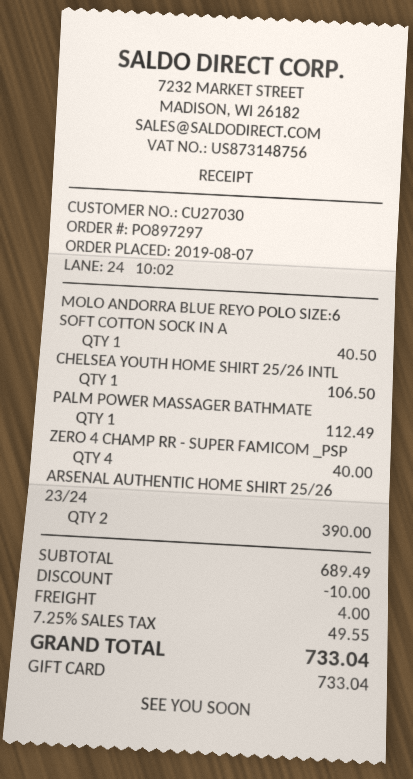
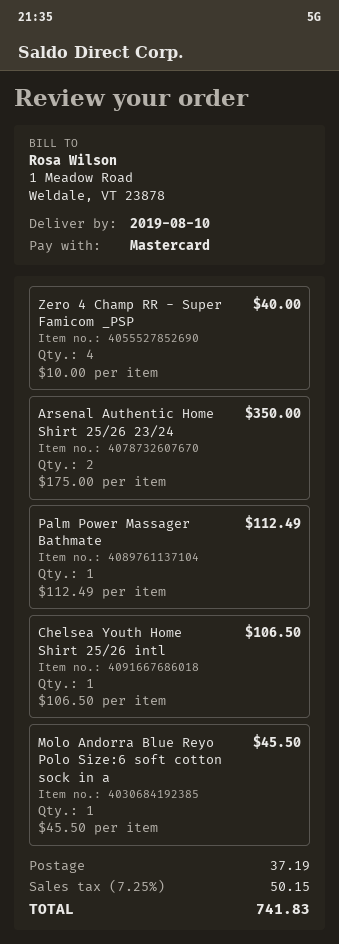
payment method: gift card -> Mastercard
MOLO ANDORRA BLUE REYO POLO SIZE:6 SOFT COTTON SOCK IN A: 1 for 40.50 -> 1 for 45.50
ARSENAL AUTHENTIC HOME SHIRT 25/26 23/24: 2 for 390.00 -> 2 for 350.00
discount: 10.00 -> none
shipping: 4.00 -> 37.19
tax: 7.25% = 49.55 -> 7.25% = 50.15
total: 733.04 -> 741.83

